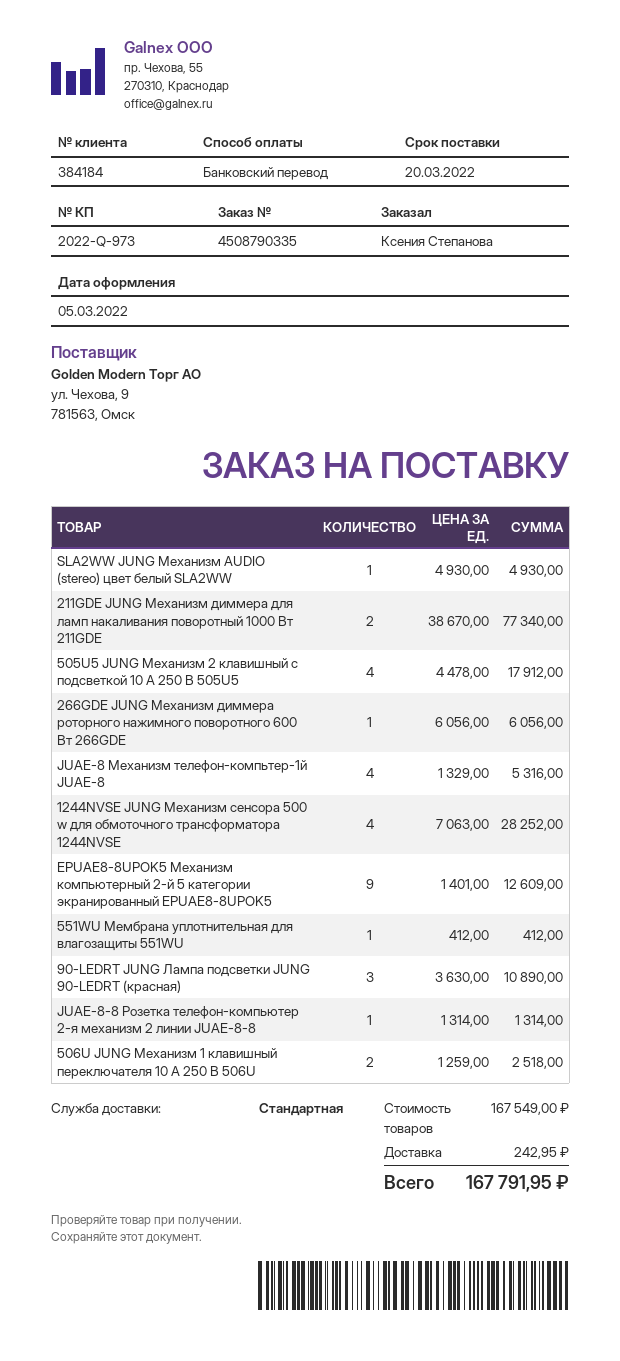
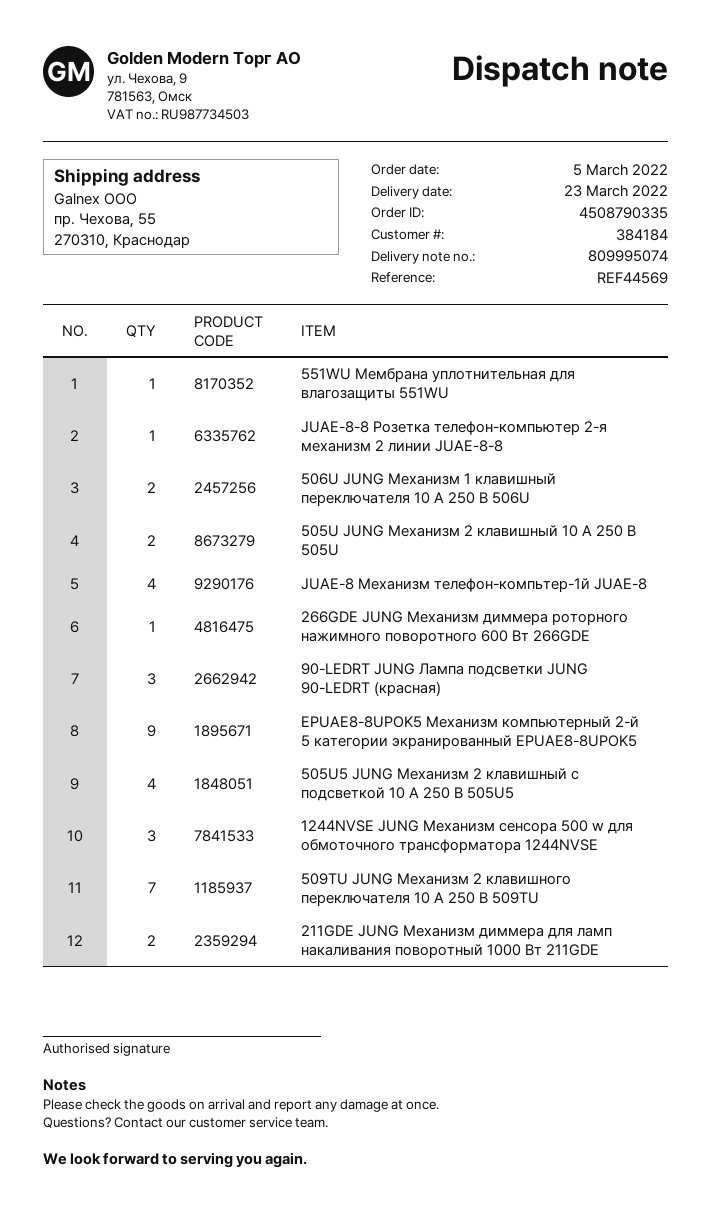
delivery date: 2022-03-20 -> 2022-03-23
SLA2WW JUNG Механизм AUDIO (stereo) цвет белый SLA2WW: 1 -> none
1244NVSE JUNG Механизм сенсора 500 w для обмоточного трансформатора 1244NVSE: 4 -> 3
505U JUNG Механизм 2 клавишный 10 А 250 В 505U: none -> 2
509TU JUNG Механизм 2 клавишного переключателя 10 А 250 В 509TU: none -> 7

